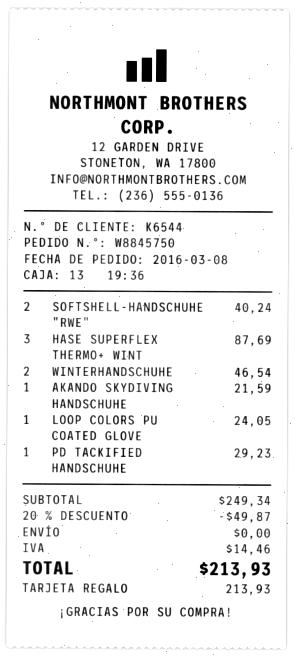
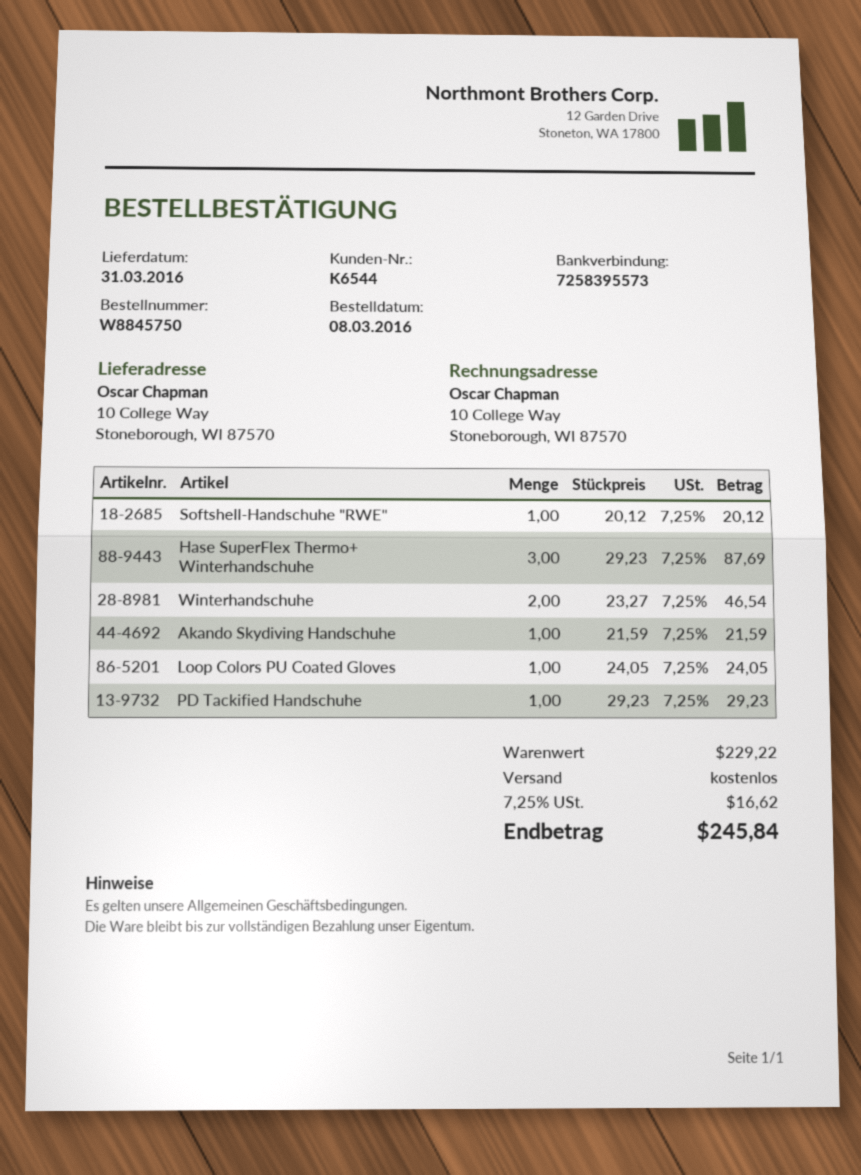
SOFTSHELL-HANDSCHUHE "RWE": 2 for 40.24 -> 1 for 20.12
subtotal: 249.34 -> 229.22
discount: 20% = 49.87 -> none
tax: 14.46 -> 16.62
total: 213.93 -> 245.84

